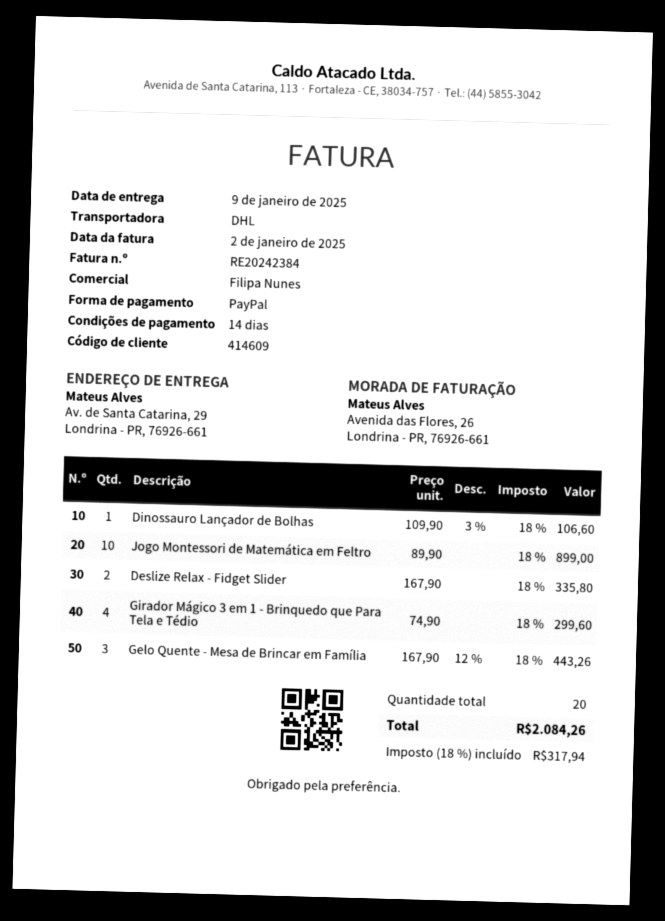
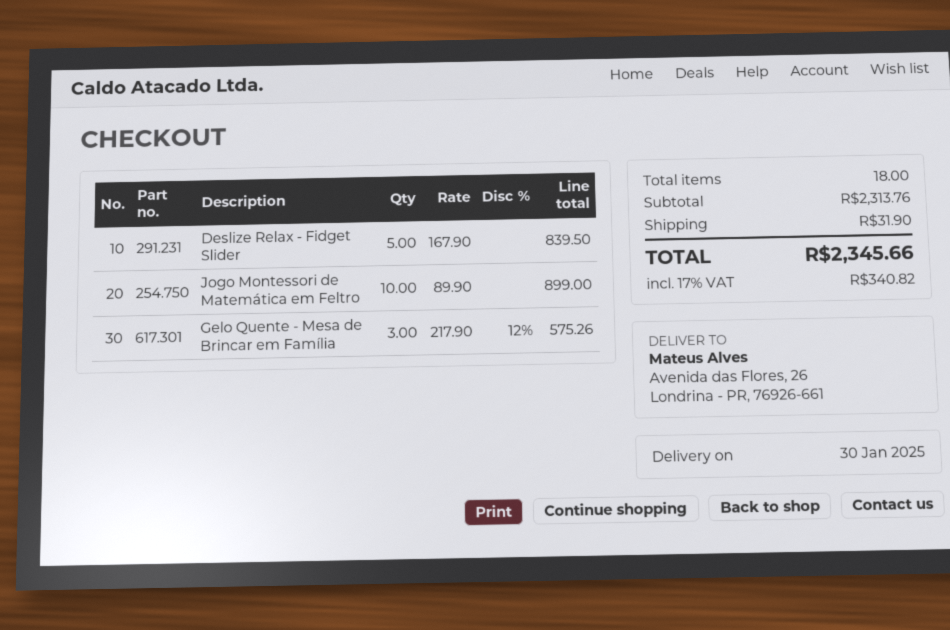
delivery date: 2025-01-09 -> 2025-01-30
ship to: Av. de Santa Catarina, 29, Londrina - PR, 76926-661 -> Avenida das Flores, 26, Londrina - PR, 76926-661
Dinossauro Lançador de Bolhas: 1 x 109.90 - 3% = 106.60 -> none
Deslize Relax - Fidget Slider: 2 x 167.90 = 335.80 -> 5 x 167.90 = 839.50
Girador Mágico 3 em 1 - Brinquedo que Para Tela e Tédio: 4 x 74.90 = 299.60 -> none
Gelo Quente - Mesa de Brincar em Família: 3 x 167.90 - 12% = 443.26 -> 3 x 217.90 - 12% = 575.26
total quantity: 20 -> 18
shipping: none -> 31.90
tax: 18% = 317.94 -> 17% = 340.82
total: 2084.26 -> 2345.66

